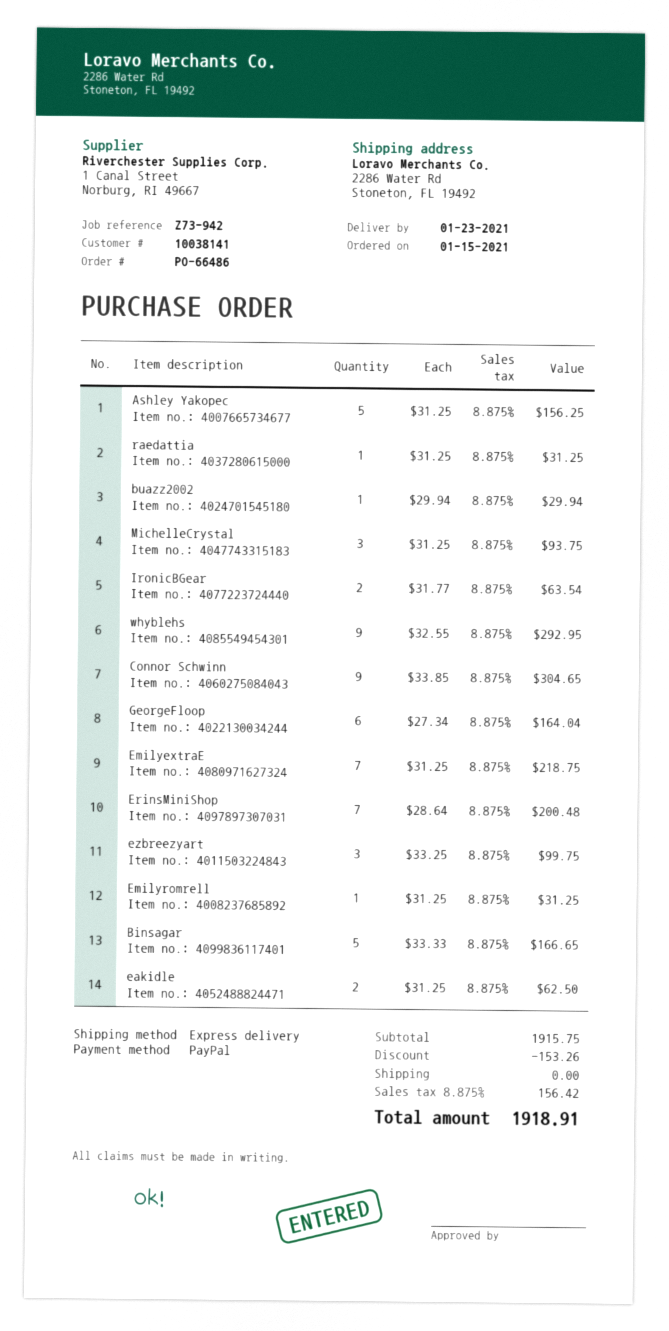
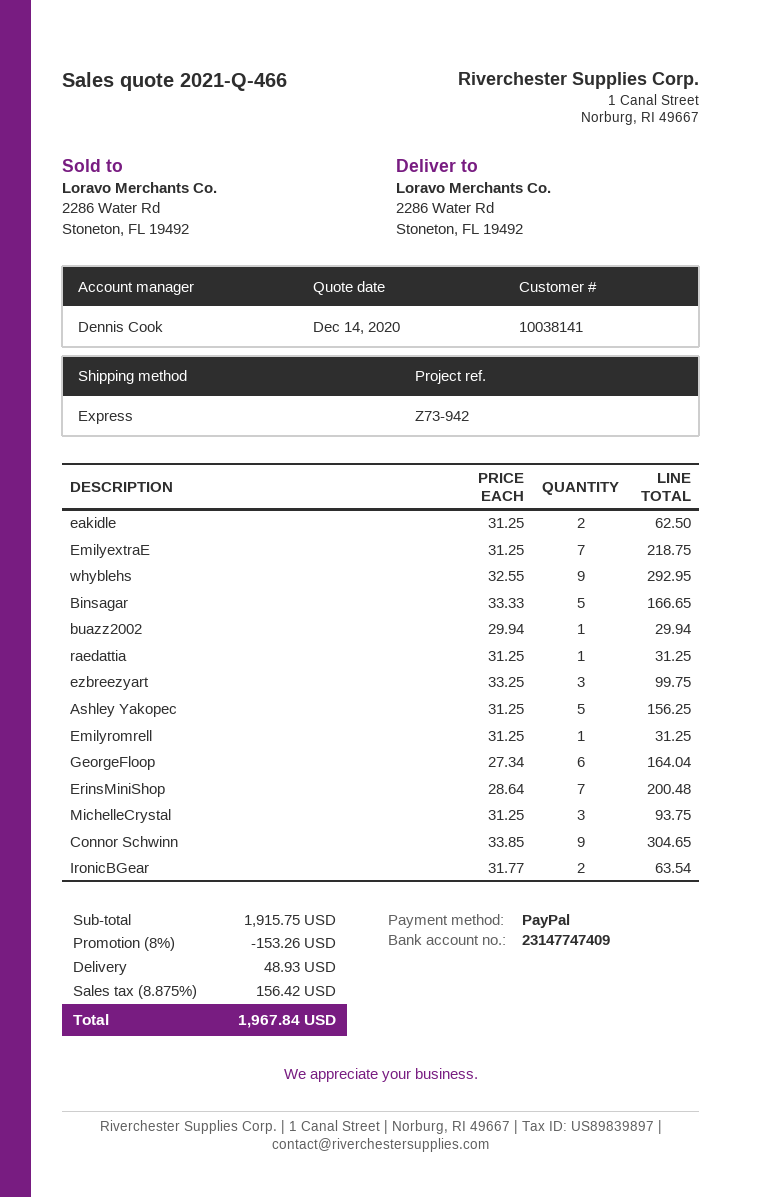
shipping: 0.00 -> 48.93
total: 1918.91 -> 1967.84

